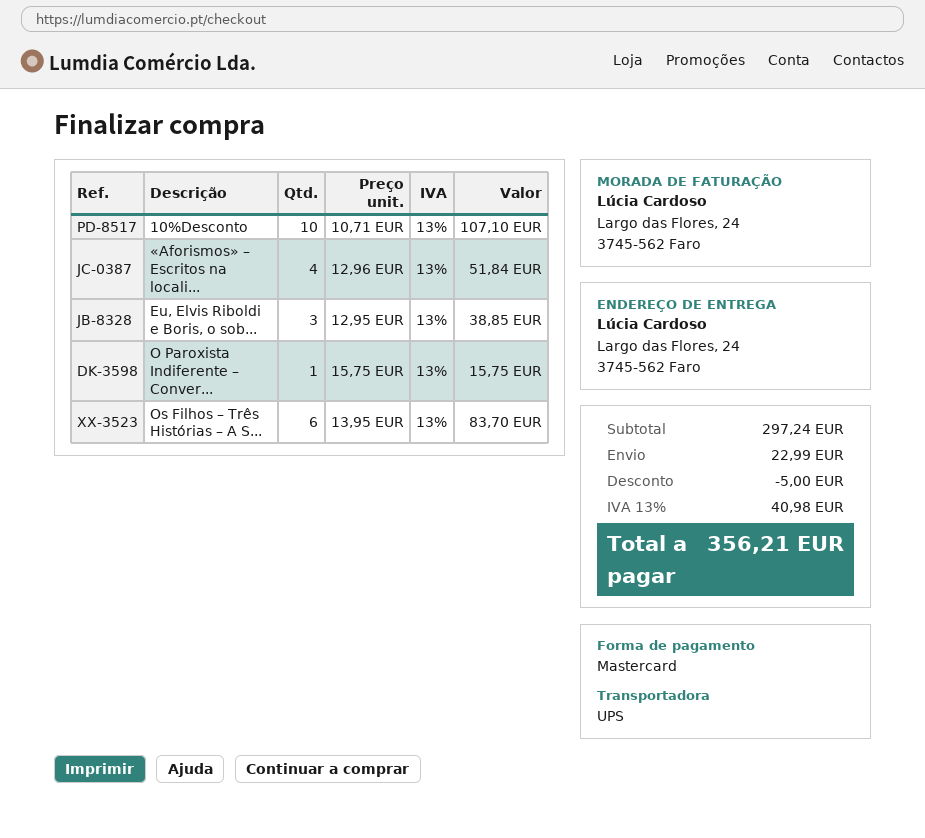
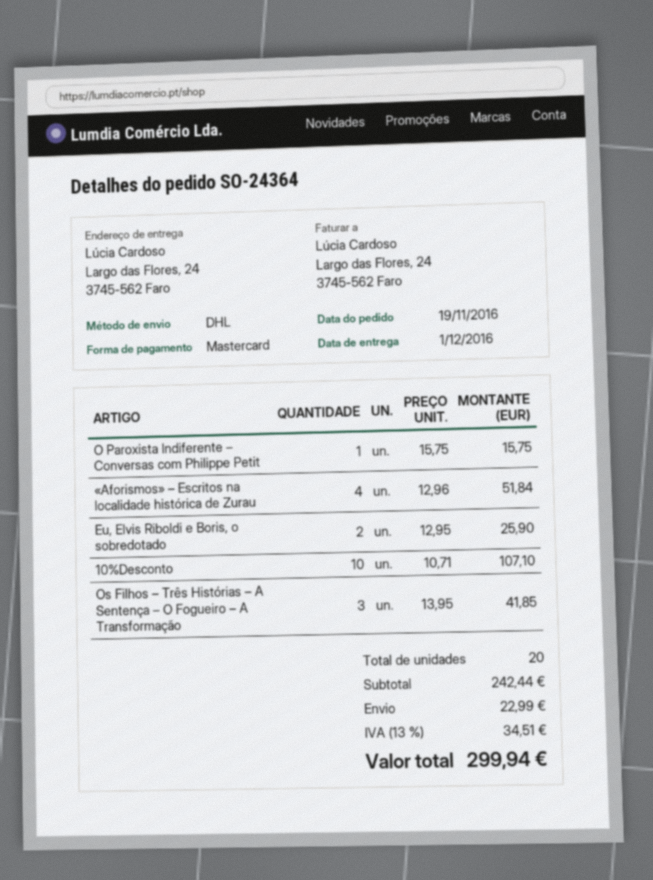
shipping method: UPS -> DHL
Eu, Elvis Riboldi e Boris, o sob...: 3 x 12.95 = 38.85 -> 2 x 12.95 = 25.90
Os Filhos – Três Histórias – A S...: 6 x 13.95 = 83.70 -> 3 x 13.95 = 41.85
subtotal: 297.24 -> 242.44
discount: 5.00 -> none
tax: 13% = 40.98 -> 13% = 34.51
total: 356.21 -> 299.94

